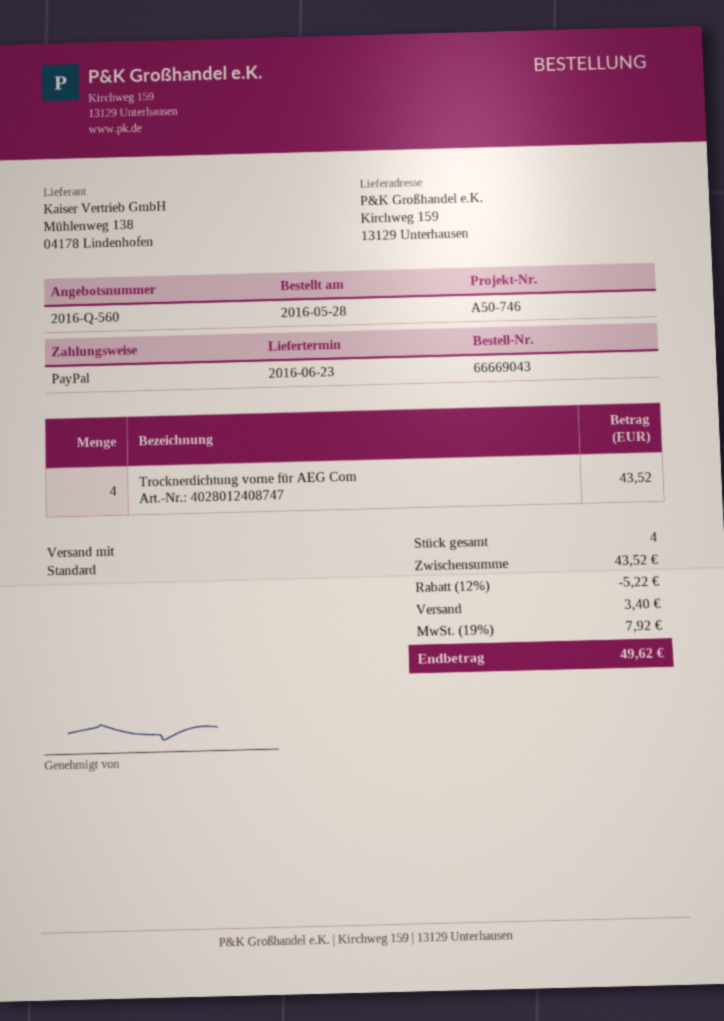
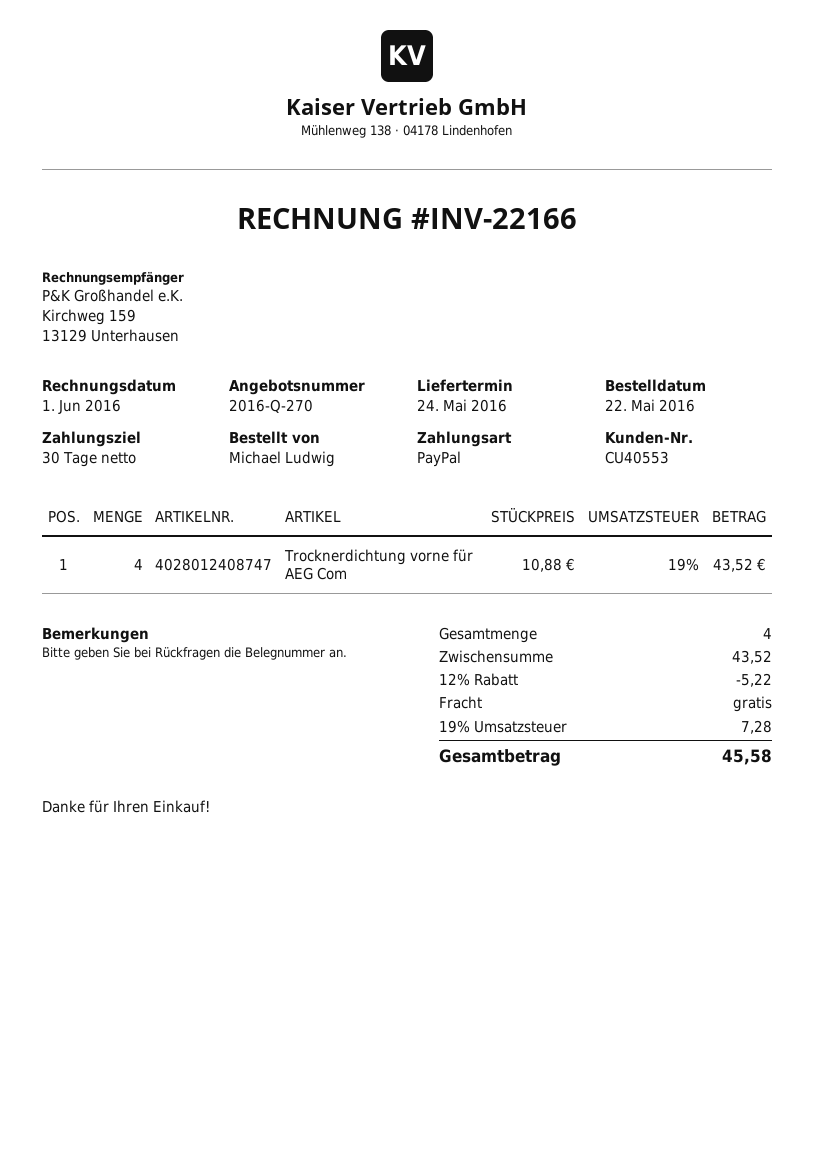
quote number: 2016-Q-560 -> 2016-Q-270
order date: 2016-05-28 -> 2016-05-22
delivery date: 2016-06-23 -> 2016-05-24
shipping: 3.40 -> 0.00
tax: 19% = 7.92 -> 19% = 7.28
total: 49.62 -> 45.58

